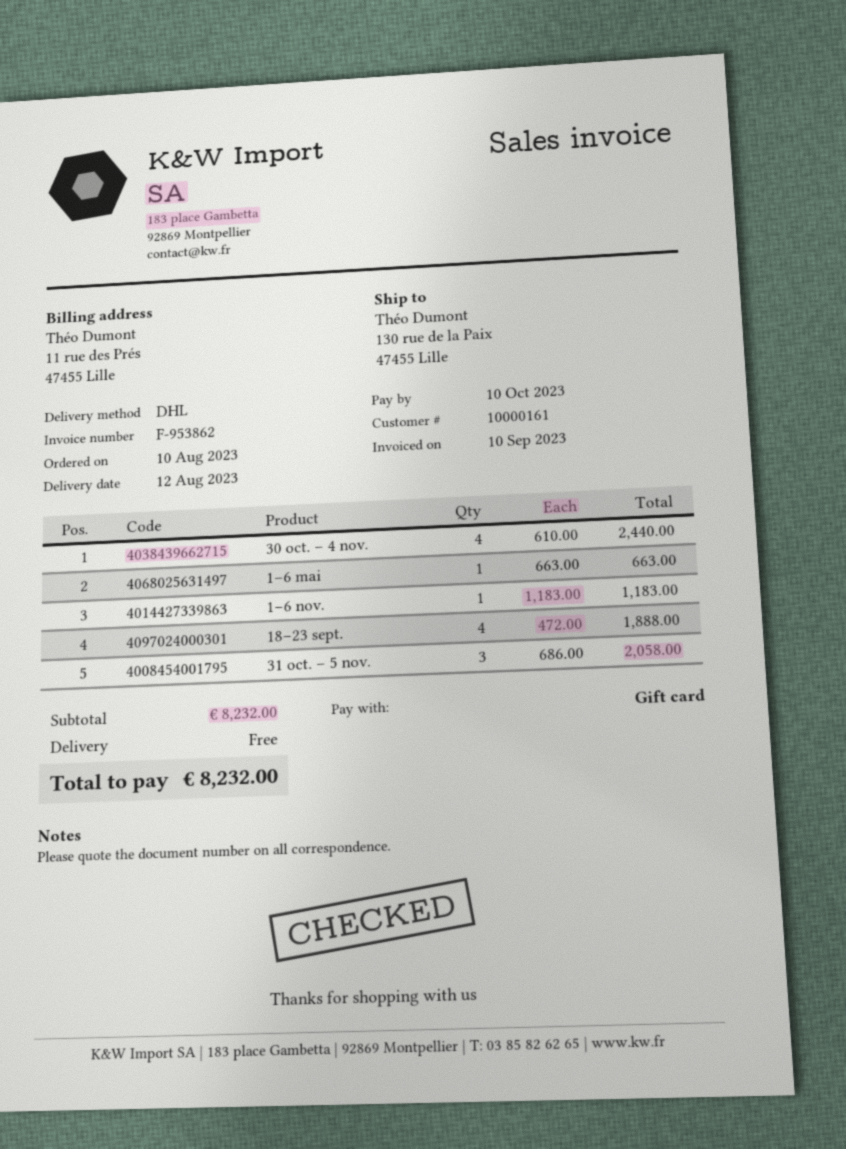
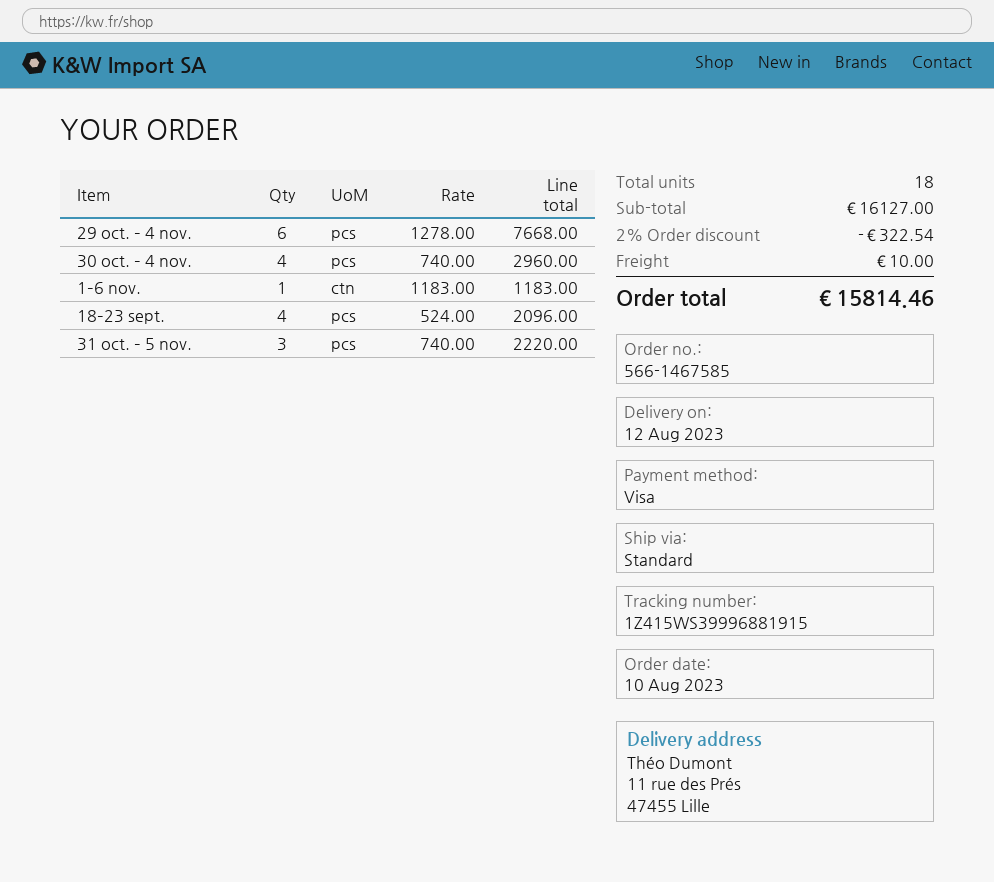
payment method: gift card -> Visa
shipping method: DHL -> standard
ship to: 130 rue de la Paix, 47455 Lille -> 11 rue des Prés, 47455 Lille
30 oct. – 4 nov.: 4 x 610.00 = 2440.00 -> 4 x 740.00 = 2960.00
1–6 mai: 1 x 663.00 = 663.00 -> none
18–23 sept.: 4 x 472.00 = 1888.00 -> 4 x 524.00 = 2096.00
31 oct. – 5 nov.: 3 x 686.00 = 2058.00 -> 3 x 740.00 = 2220.00
29 oct. – 4 nov.: none -> 6 x 1278.00 = 7668.00
subtotal: 8232.00 -> 16127.00
discount: none -> 2% = 322.54
shipping: 0.00 -> 10.00
total: 8232.00 -> 15814.46

